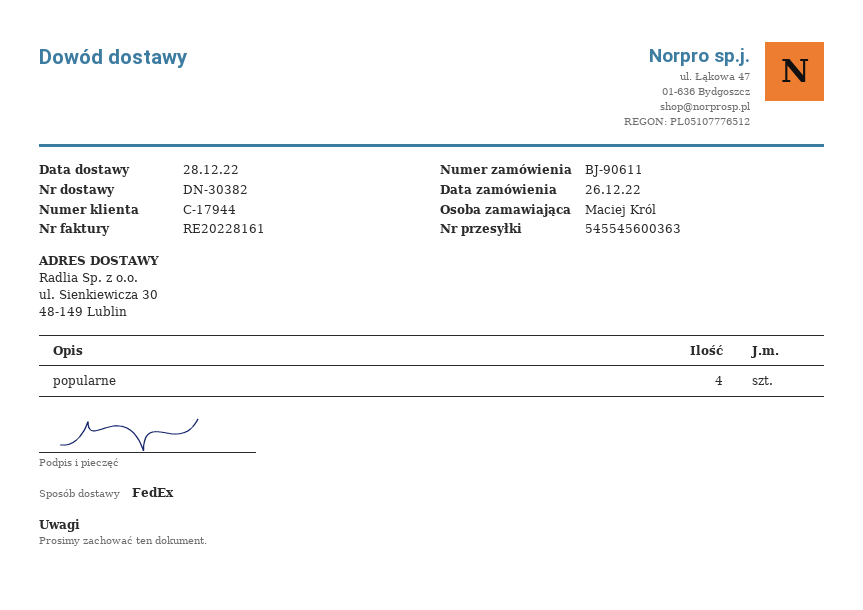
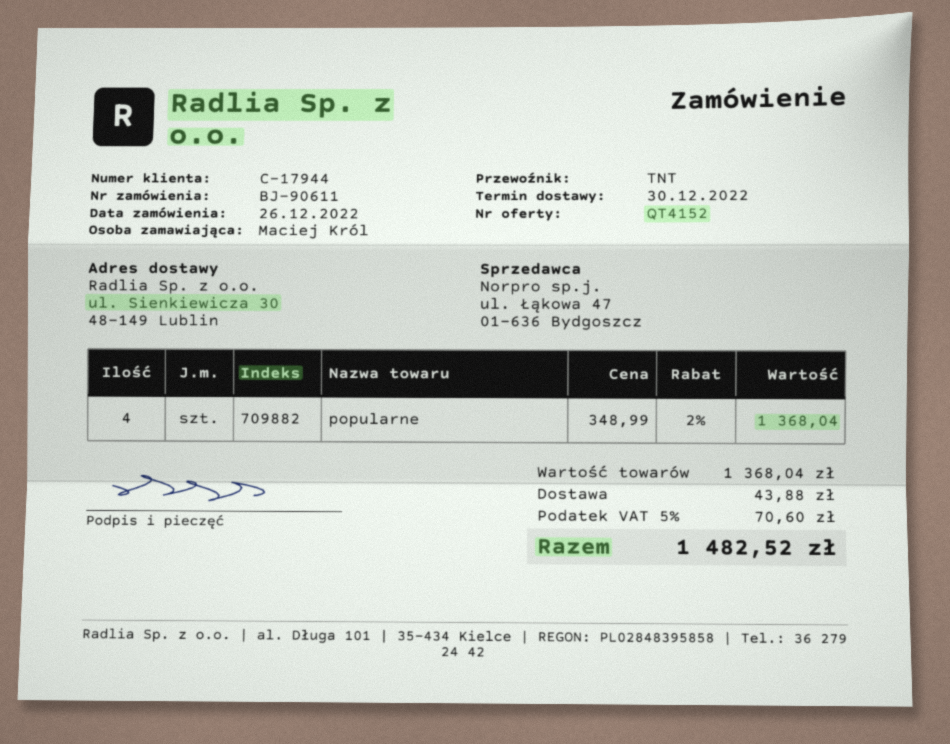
delivery date: 2022-12-28 -> 2022-12-30
shipping method: FedEx -> TNT

